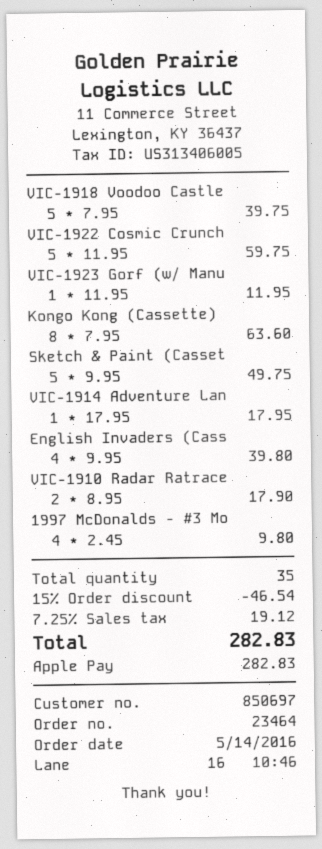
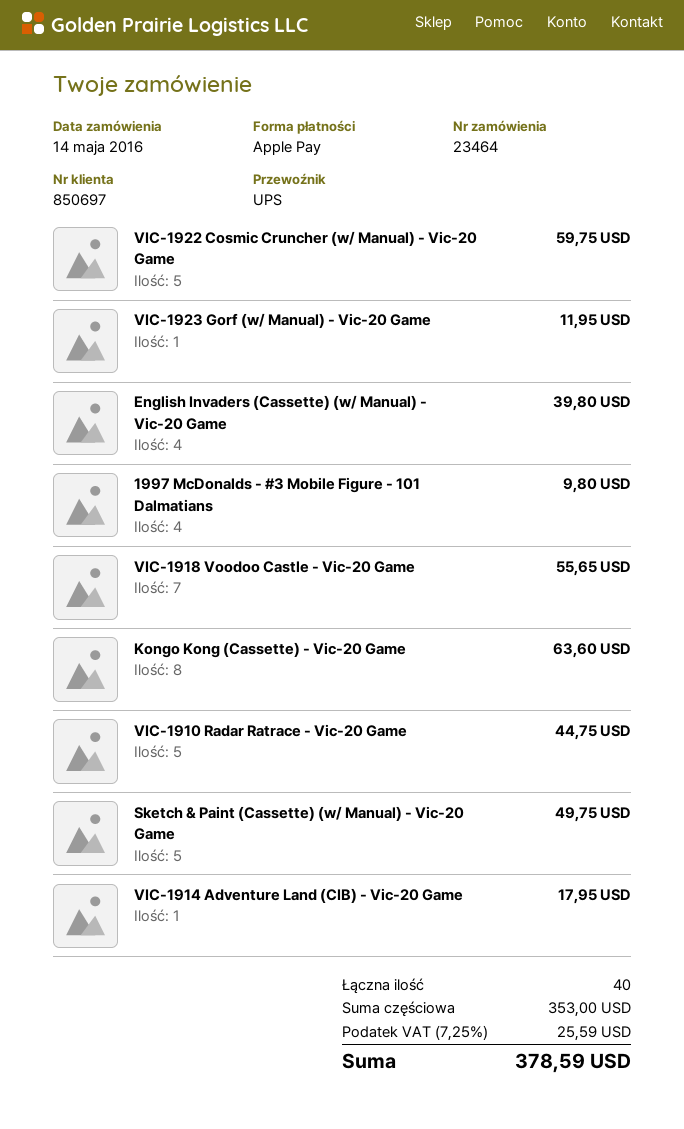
VIC-1918 Voodoo Castle: 5 for 39.75 -> 7 for 55.65
VIC-1910 Radar Ratrace: 2 for 17.90 -> 5 for 44.75
total quantity: 35 -> 40
discount: 15% = 46.54 -> none
tax: 7.25% = 19.12 -> 7.25% = 25.59
total: 282.83 -> 378.59

